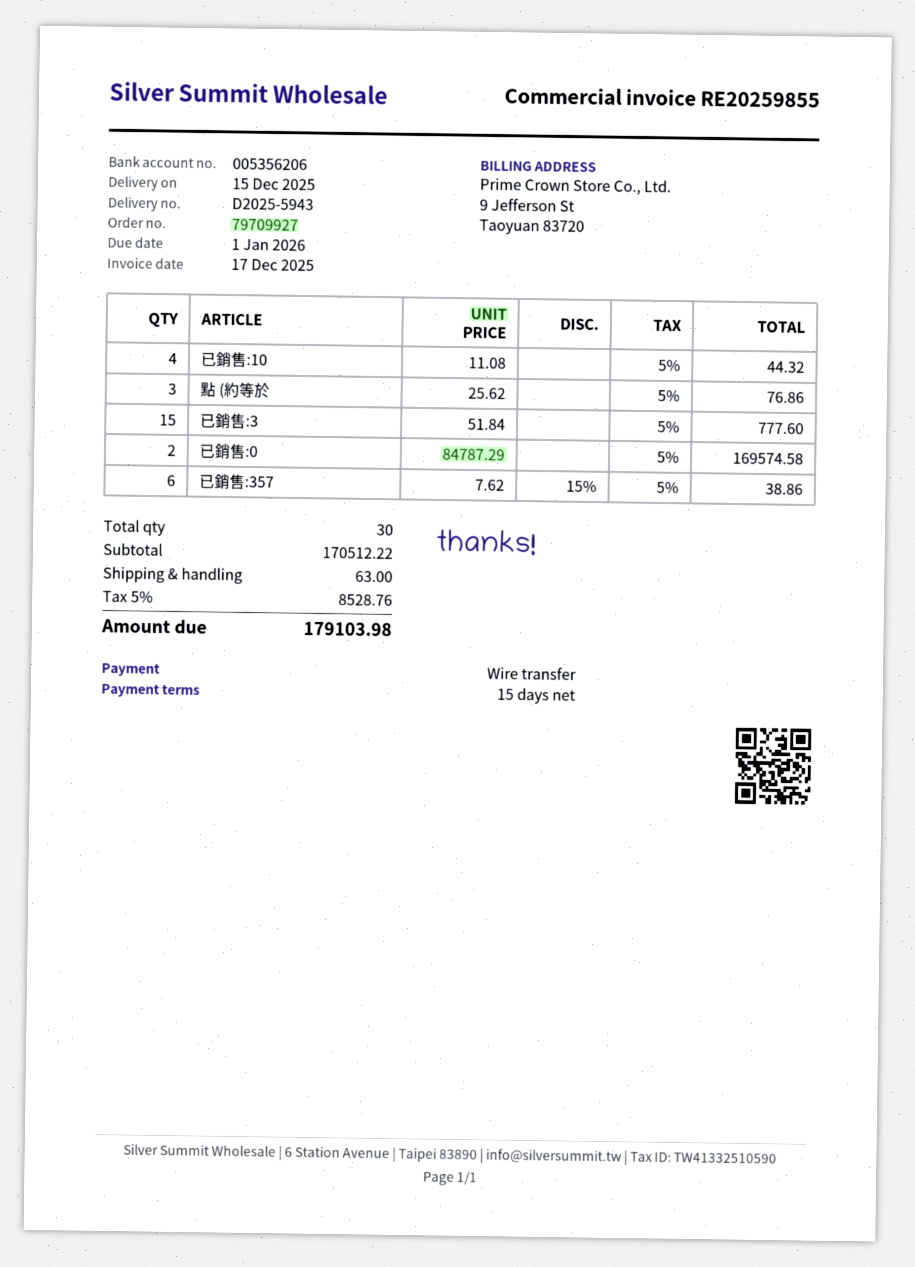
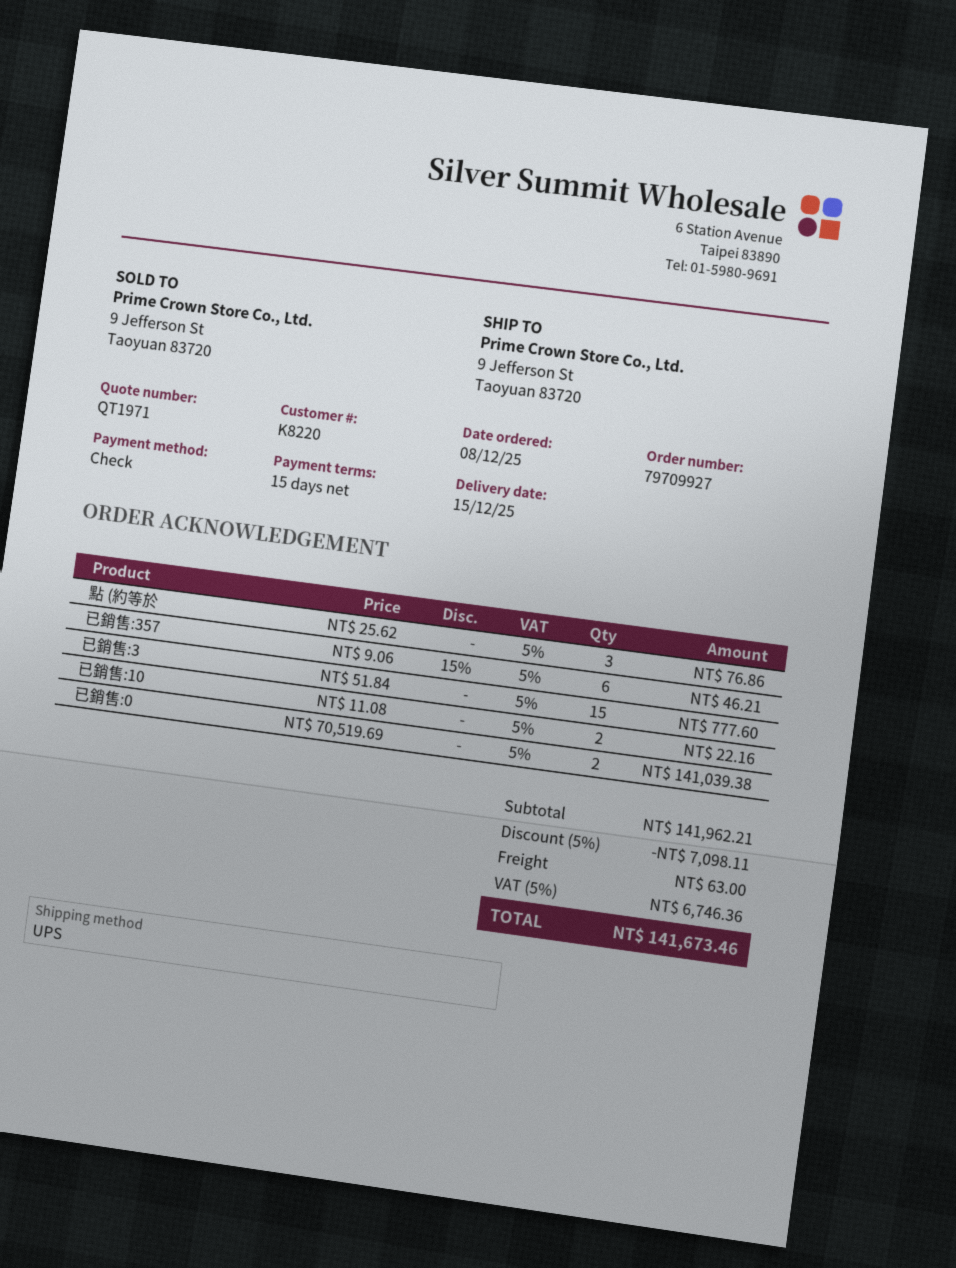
payment method: bank transfer -> cheque
已銷售:10: 4 x 11.08 = 44.32 -> 2 x 11.08 = 22.16
已銷售:0: 2 x 84787.29 = 169574.58 -> 2 x 70519.69 = 141039.38
已銷售:357: 6 x 7.62 - 15% = 38.86 -> 6 x 9.06 - 15% = 46.21
subtotal: 170512.22 -> 141962.21
discount: none -> 5% = 7098.11
tax: 5% = 8528.76 -> 5% = 6746.36
total: 179103.98 -> 141673.46

